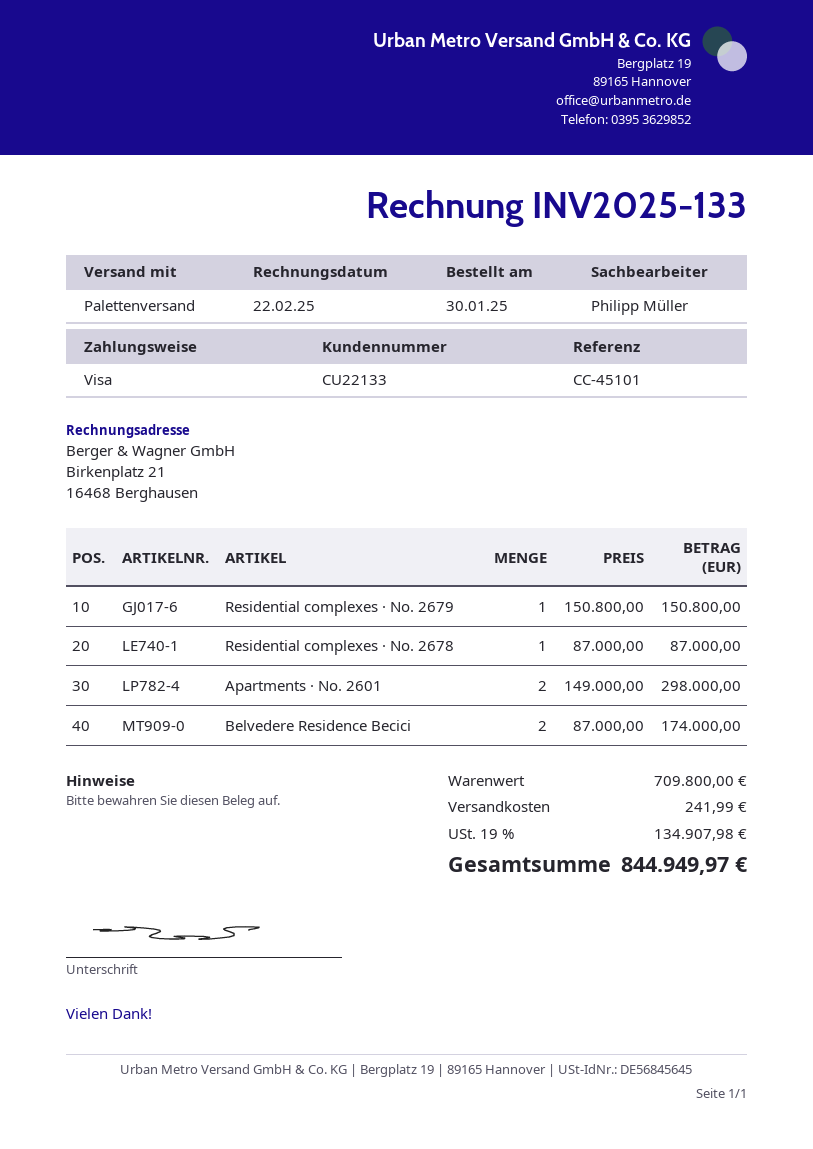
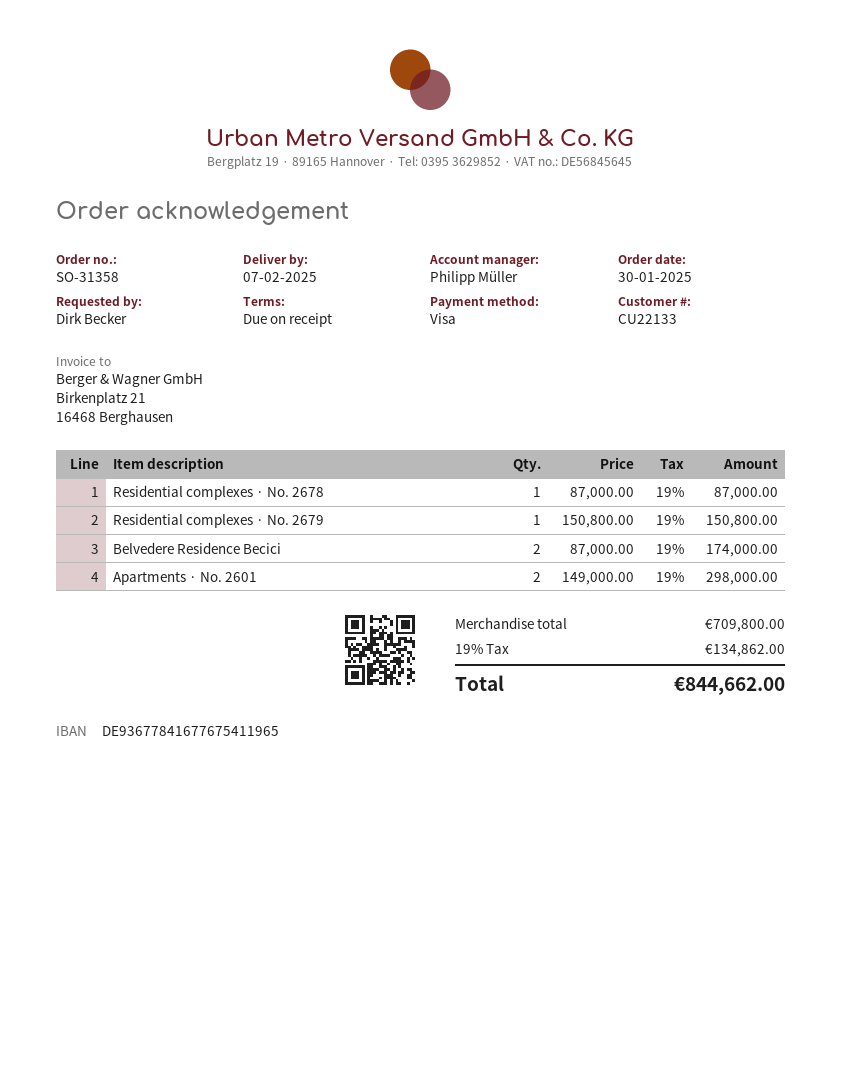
shipping: 241.99 -> none
tax: 19% = 134907.98 -> 19% = 134862.00
total: 844949.97 -> 844662.00

